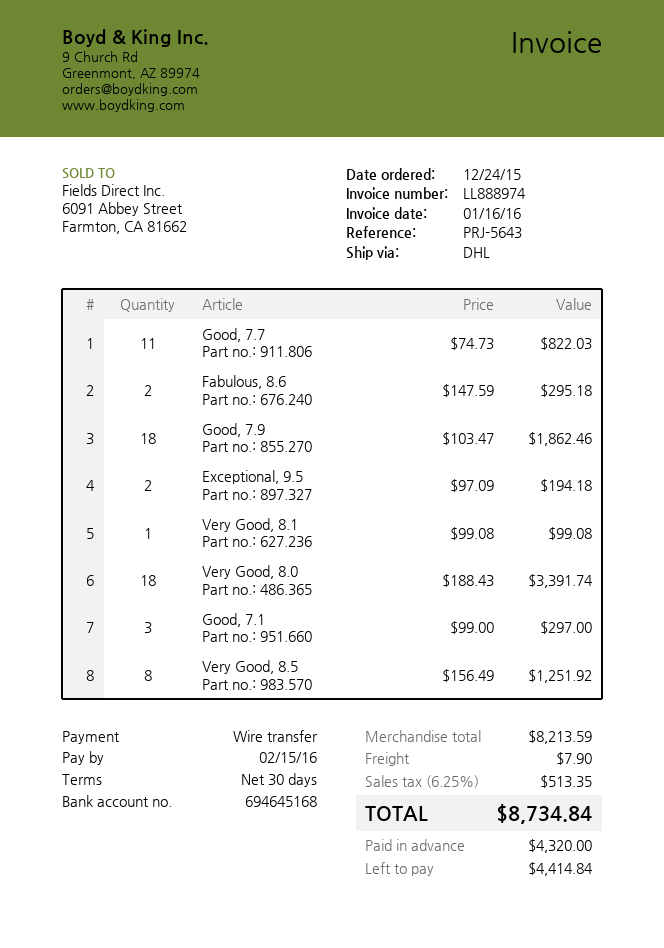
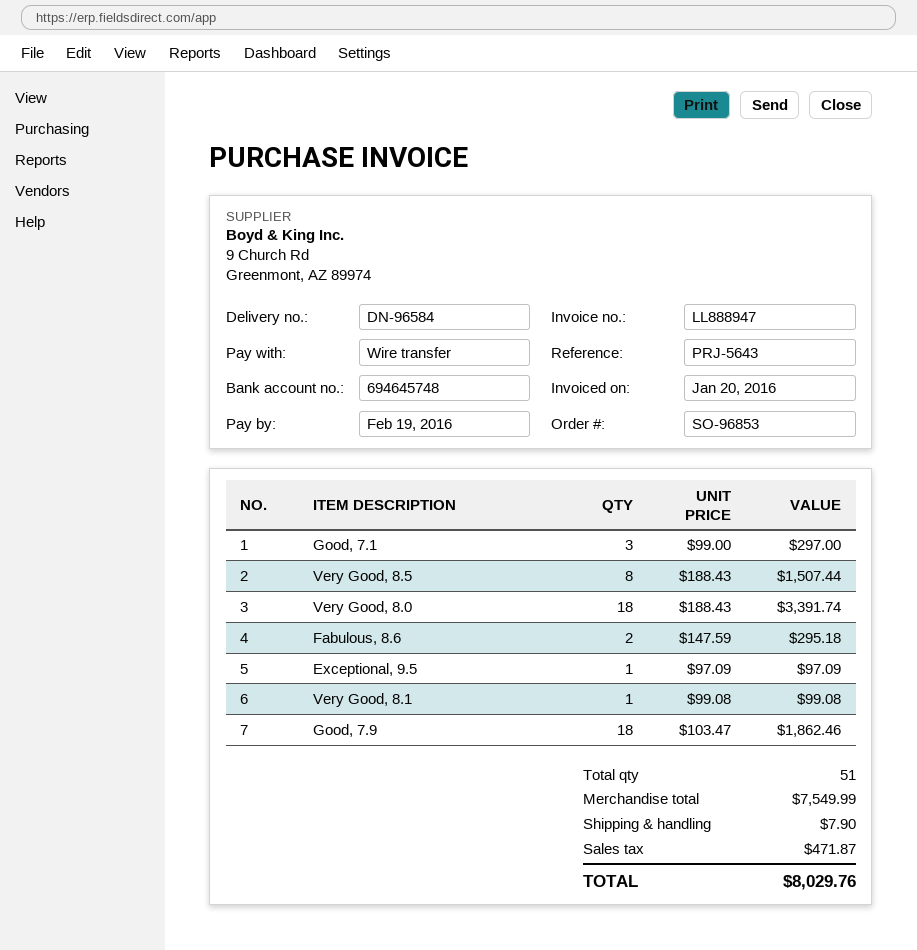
invoice number: LL888974 -> LL888947
invoice date: 2016-01-16 -> 2016-01-20
due date: 2016-02-15 -> 2016-02-19
bank account: 694645168 -> 694645748
Good, 7.7: 11 x 74.73 = 822.03 -> none
Exceptional, 9.5: 2 x 97.09 = 194.18 -> 1 x 97.09 = 97.09
Very Good, 8.5: 8 x 156.49 = 1251.92 -> 8 x 188.43 = 1507.44
subtotal: 8213.59 -> 7549.99
tax: 513.35 -> 471.87
total: 8734.84 -> 8029.76

